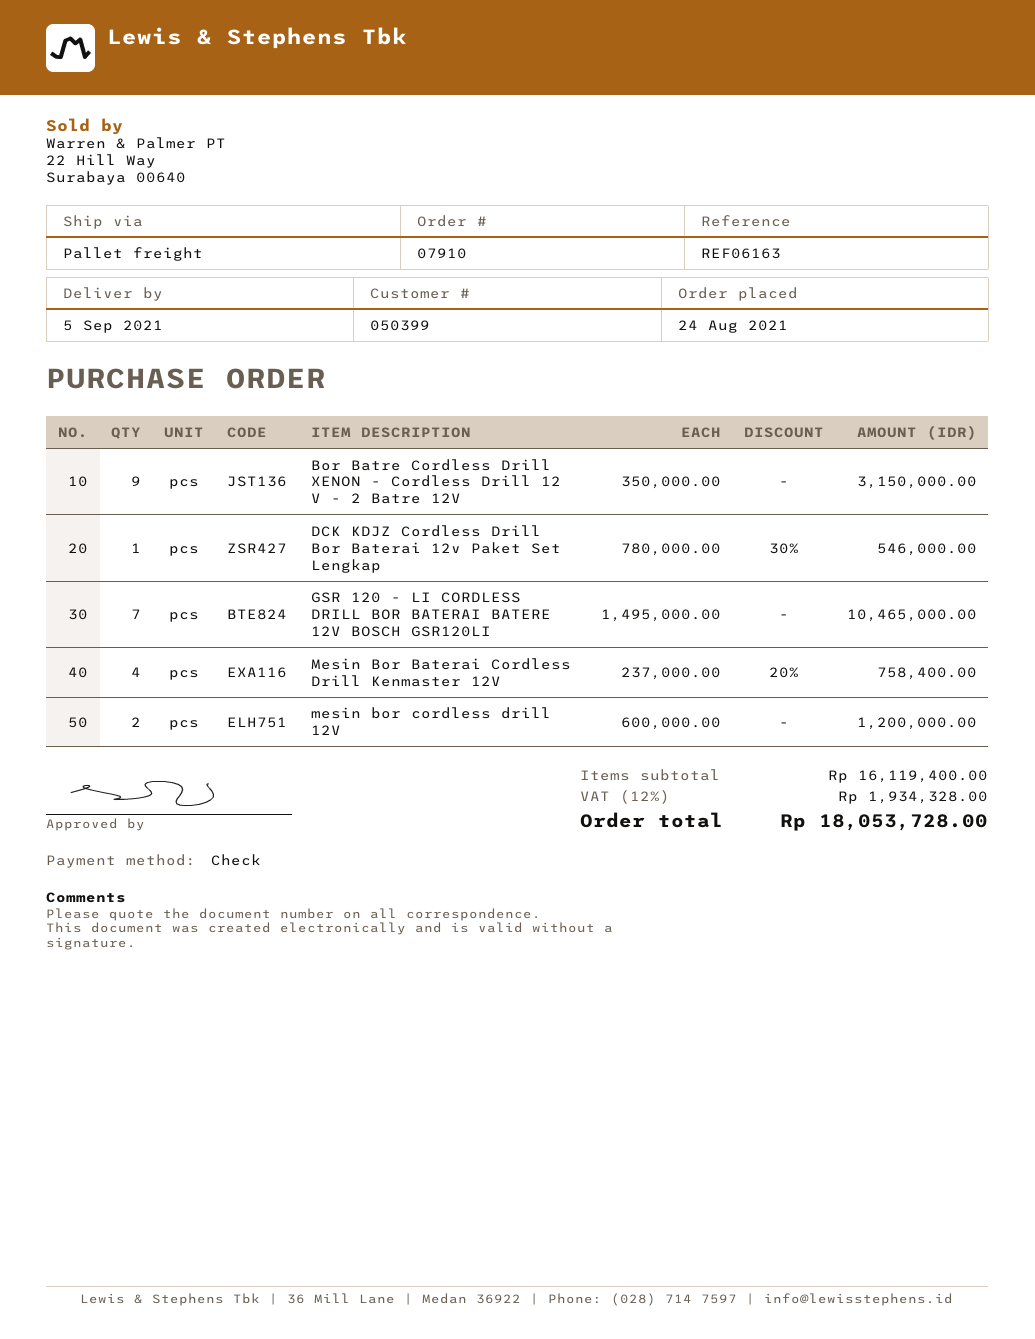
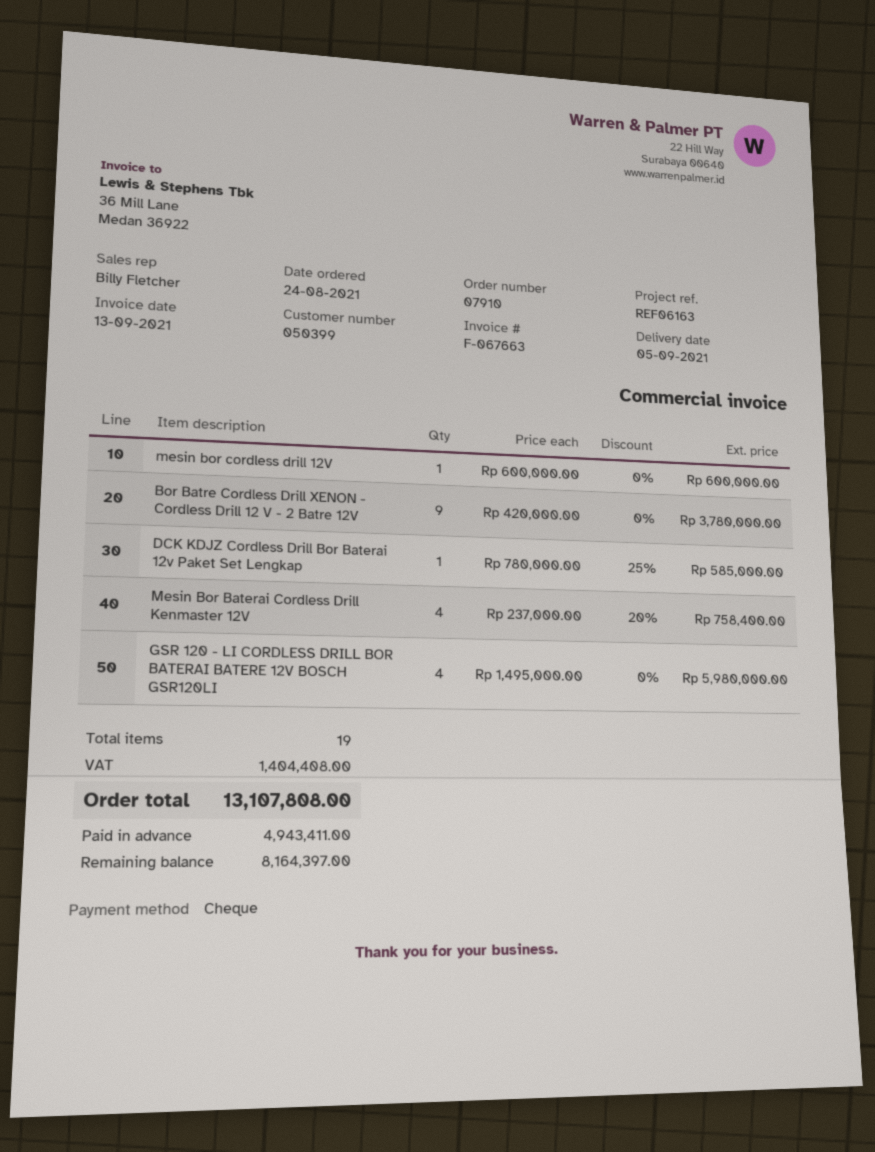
Bor Batre Cordless Drill XENON - Cordless Drill 12 V - 2 Batre 12V: 9 x 350000.00 = 3150000.00 -> 9 x 420000.00 = 3780000.00
DCK KDJZ Cordless Drill Bor Baterai 12v Paket Set Lengkap: 1 x 780000.00 - 30% = 546000.00 -> 1 x 780000.00 - 25% = 585000.00
GSR 120 - LI CORDLESS DRILL BOR BATERAI BATERE 12V BOSCH GSR120LI: 7 x 1495000.00 = 10465000.00 -> 4 x 1495000.00 = 5980000.00
mesin bor cordless drill 12V: 2 x 600000.00 = 1200000.00 -> 1 x 600000.00 = 600000.00
tax: 1934328.00 -> 1404408.00
total: 18053728.00 -> 13107808.00

